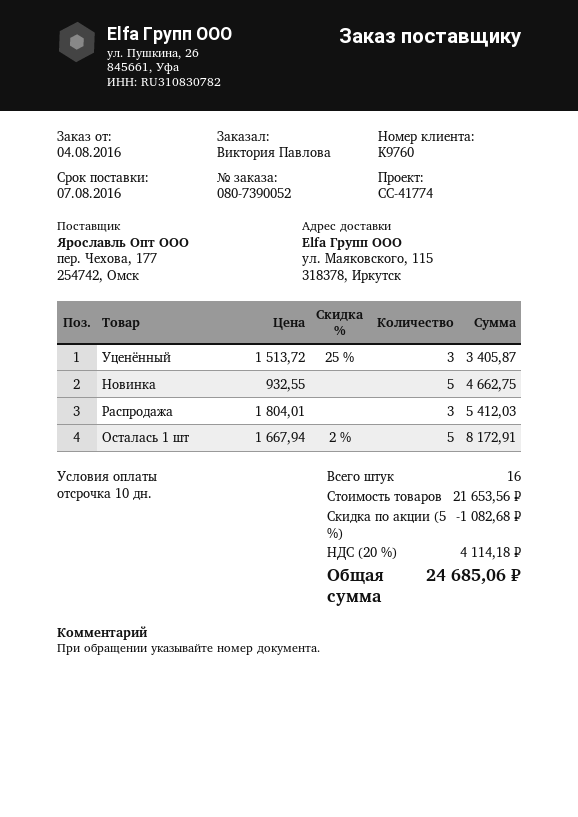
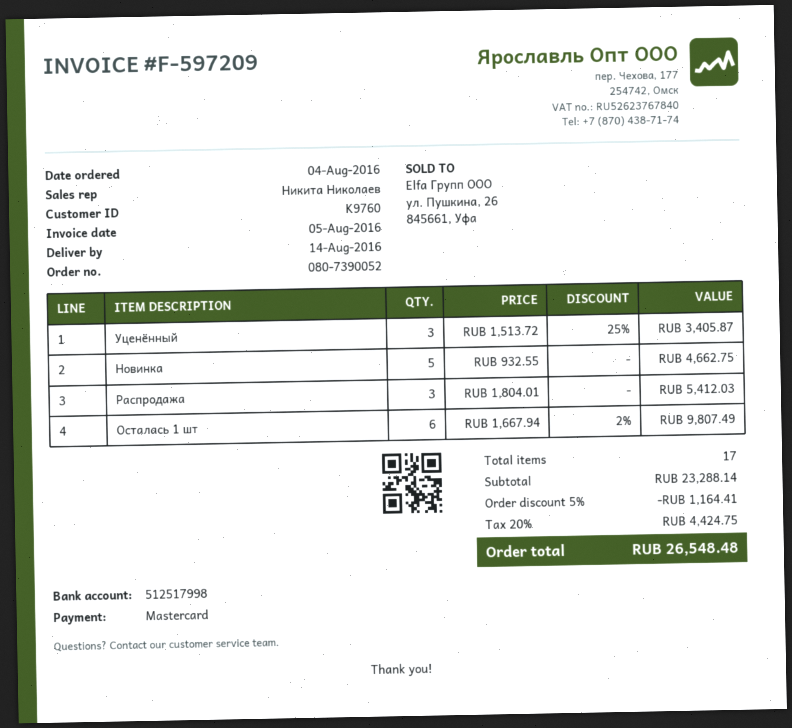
delivery date: 2016-08-07 -> 2016-08-14
Осталась 1 шт: 5 x 1667.94 - 2% = 8172.91 -> 6 x 1667.94 - 2% = 9807.49
total quantity: 16 -> 17
subtotal: 21653.56 -> 23288.14
discount: 5% = 1082.68 -> 5% = 1164.41
tax: 20% = 4114.18 -> 20% = 4424.75
total: 24685.06 -> 26548.48

